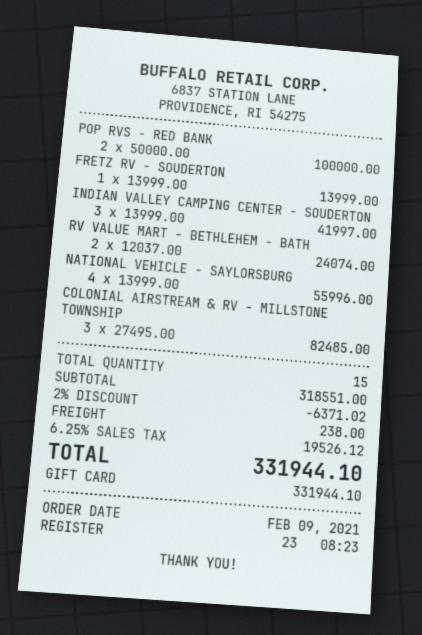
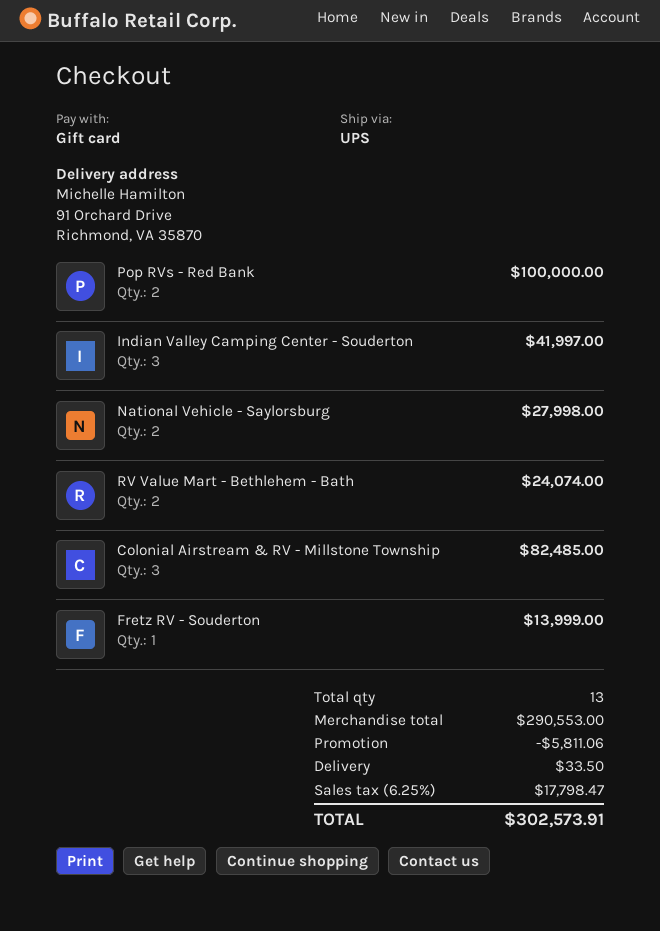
NATIONAL VEHICLE - SAYLORSBURG: 4 for 55996.00 -> 2 for 27998.00
total quantity: 15 -> 13
subtotal: 318551.00 -> 290553.00
discount: 6371.02 -> 5811.06
shipping: 238.00 -> 33.50
tax: 6.25% = 19526.12 -> 6.25% = 17798.47
total: 331944.10 -> 302573.91

